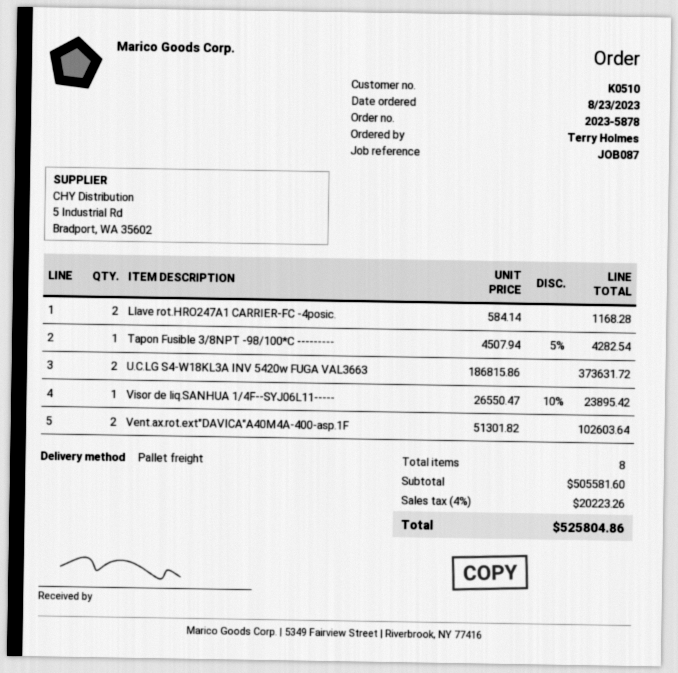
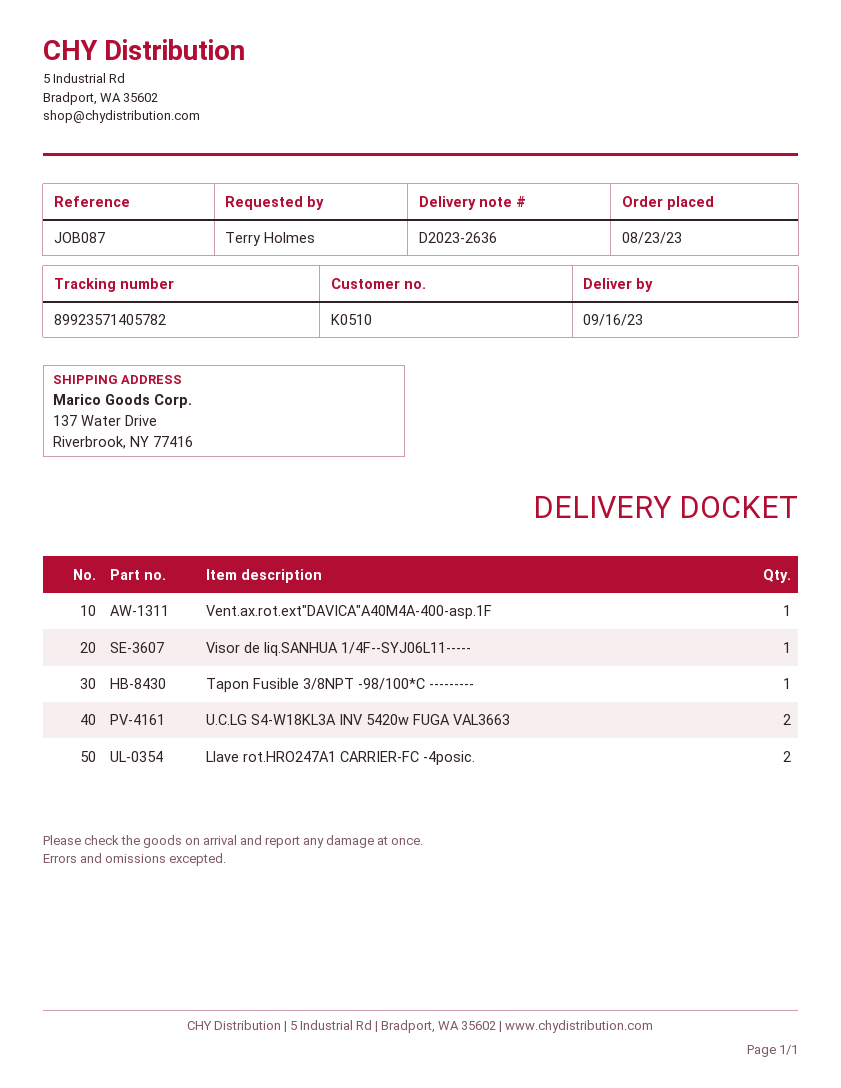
Vent.ax.rot.ext"DAVICA"A40M4A-400-asp.1F: 2 -> 1

